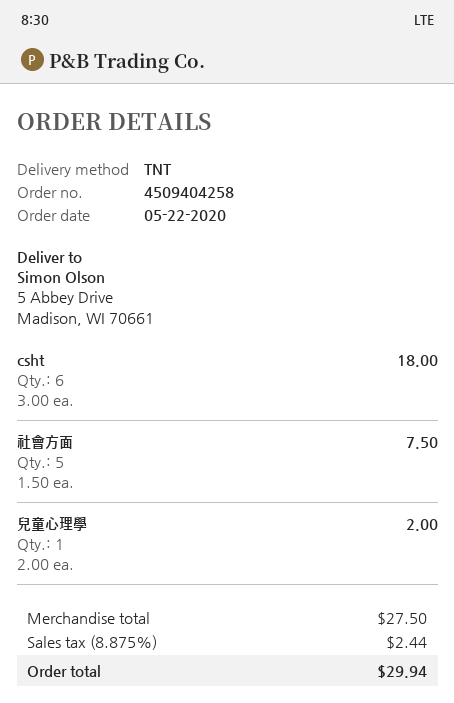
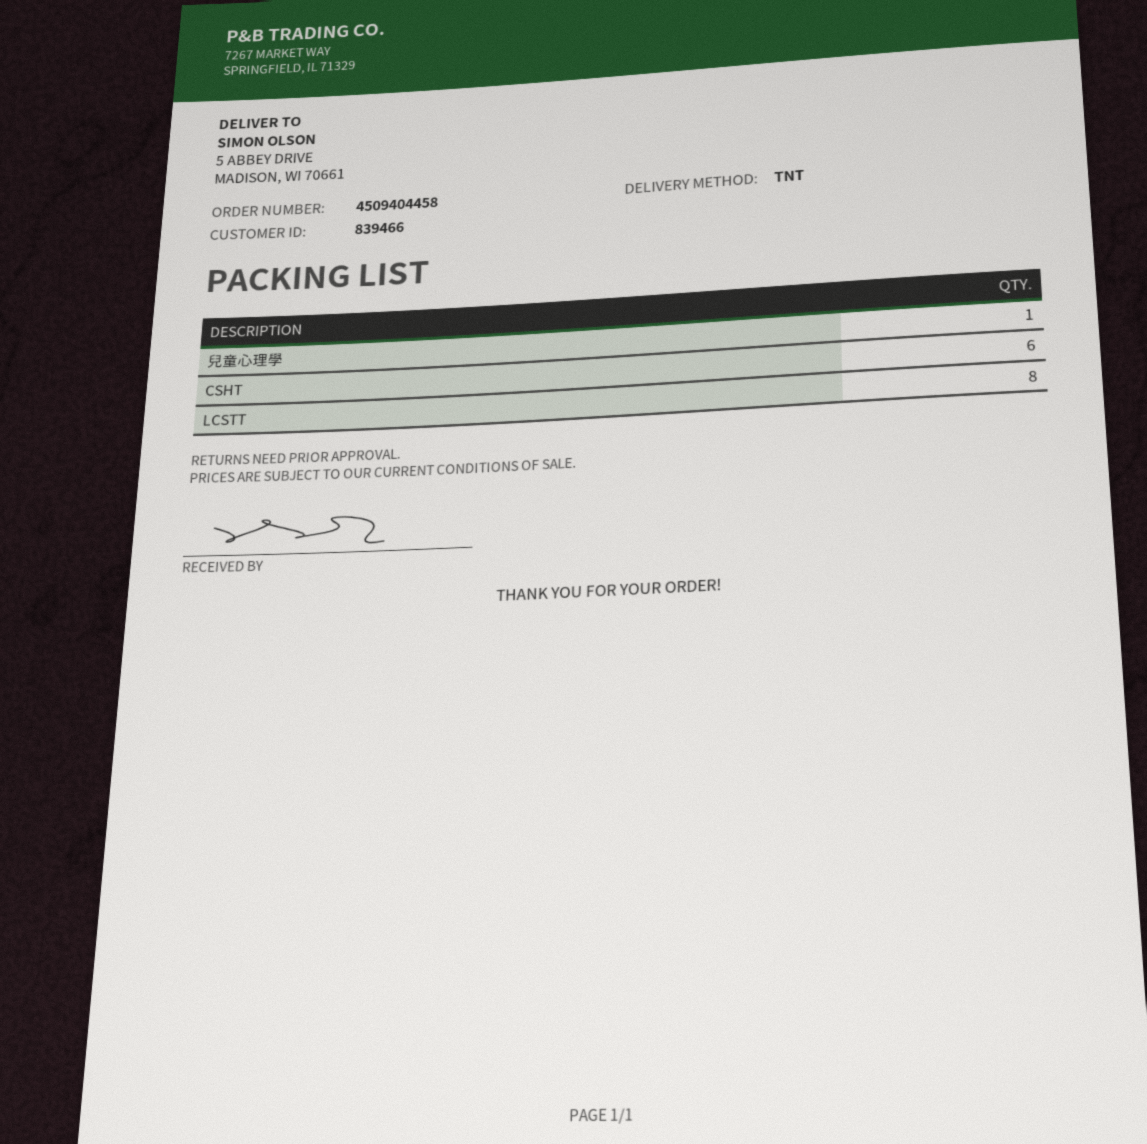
order number: 4509404258 -> 4509404458
社會方面: 5 -> none
LCSTT: none -> 8

